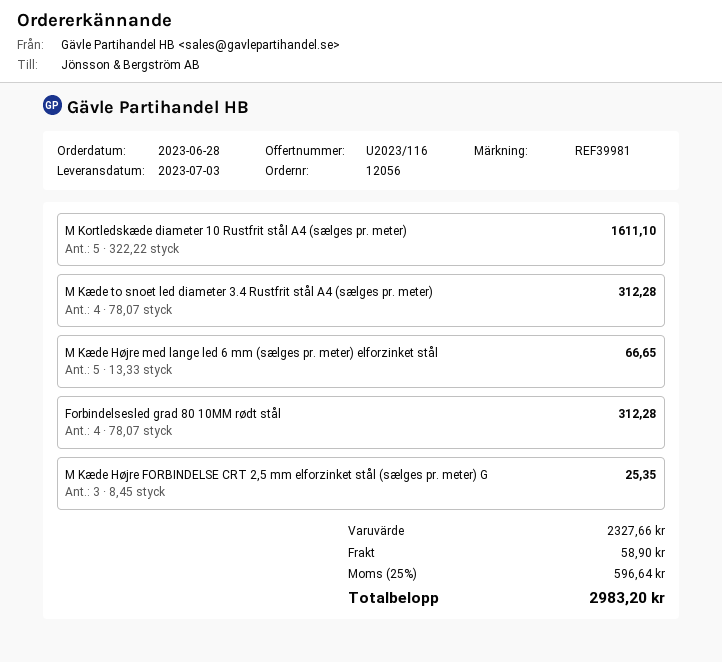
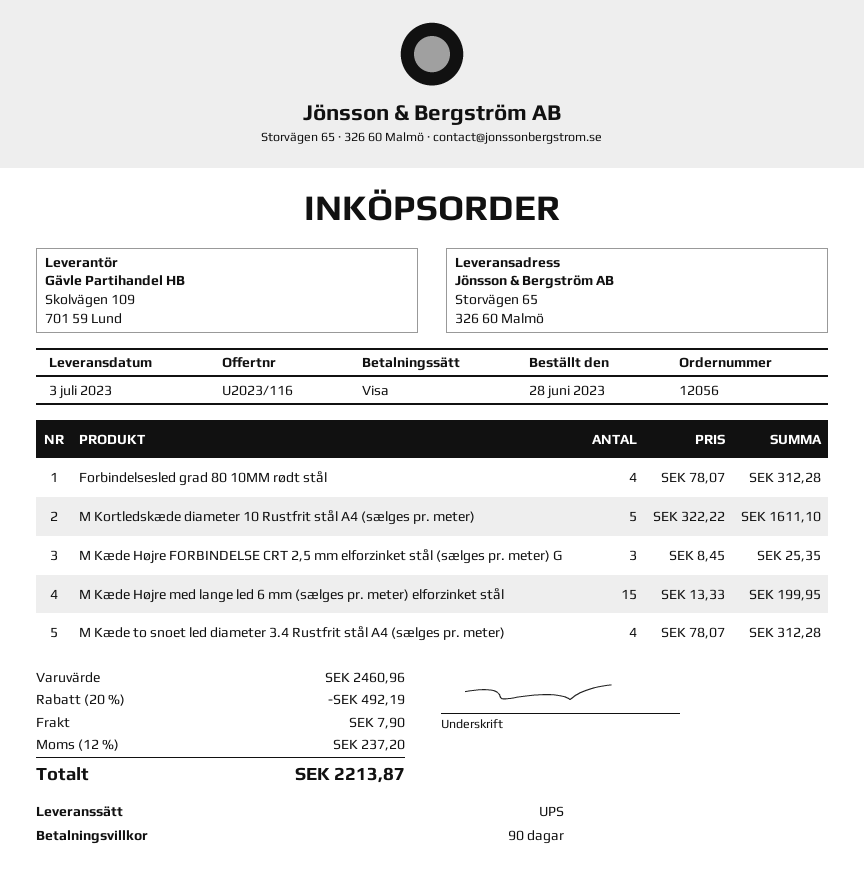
M Kæde Højre med lange led 6 mm (sælges pr. meter) elforzinket stål: 5 x 13.33 = 66.65 -> 15 x 13.33 = 199.95
subtotal: 2327.66 -> 2460.96
discount: none -> 20% = 492.19
shipping: 58.90 -> 7.90
tax: 25% = 596.64 -> 12% = 237.20
total: 2983.20 -> 2213.87

